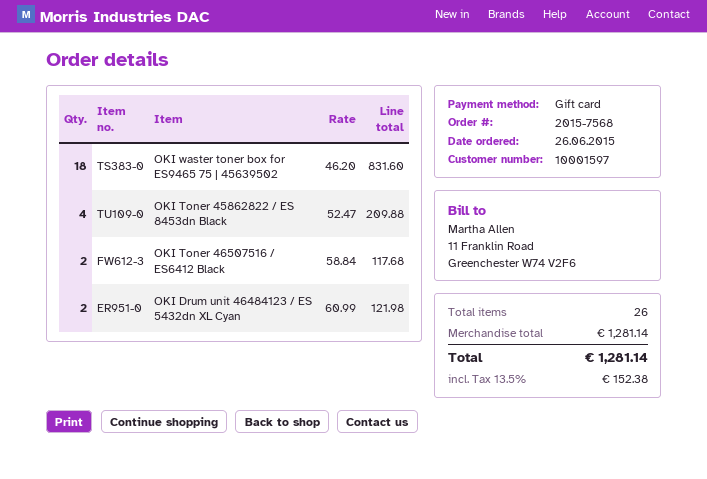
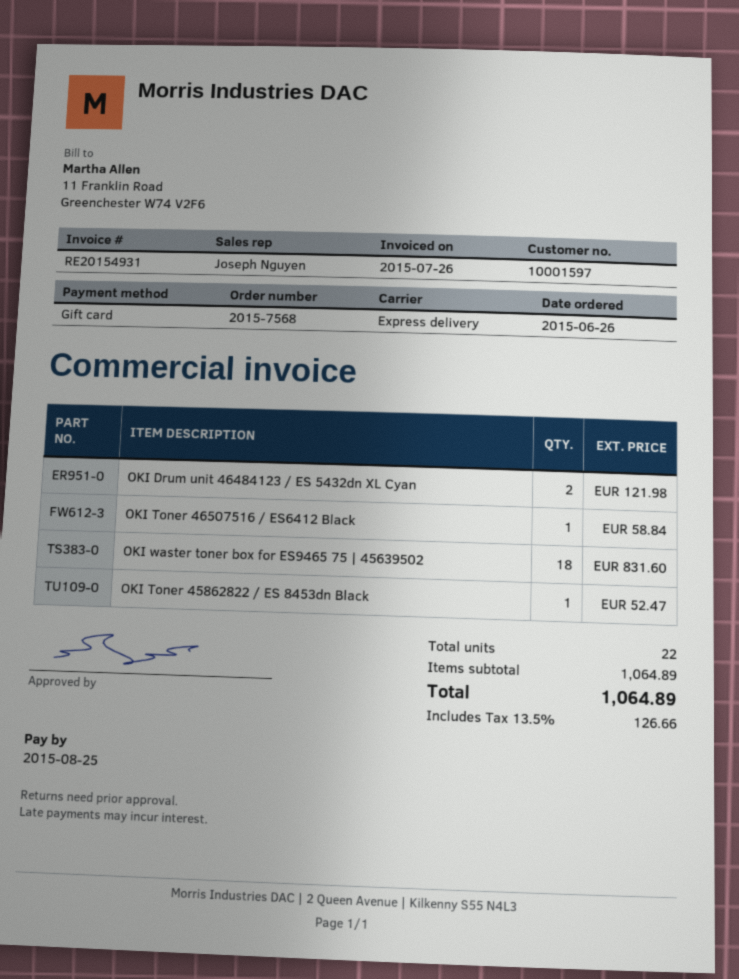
OKI Toner 45862822 / ES 8453dn Black: 4 for 209.88 -> 1 for 52.47
OKI Toner 46507516 / ES6412 Black: 2 for 117.68 -> 1 for 58.84
total quantity: 26 -> 22
subtotal: 1281.14 -> 1064.89
tax: 13.5% = 152.38 -> 13.5% = 126.66
total: 1281.14 -> 1064.89

